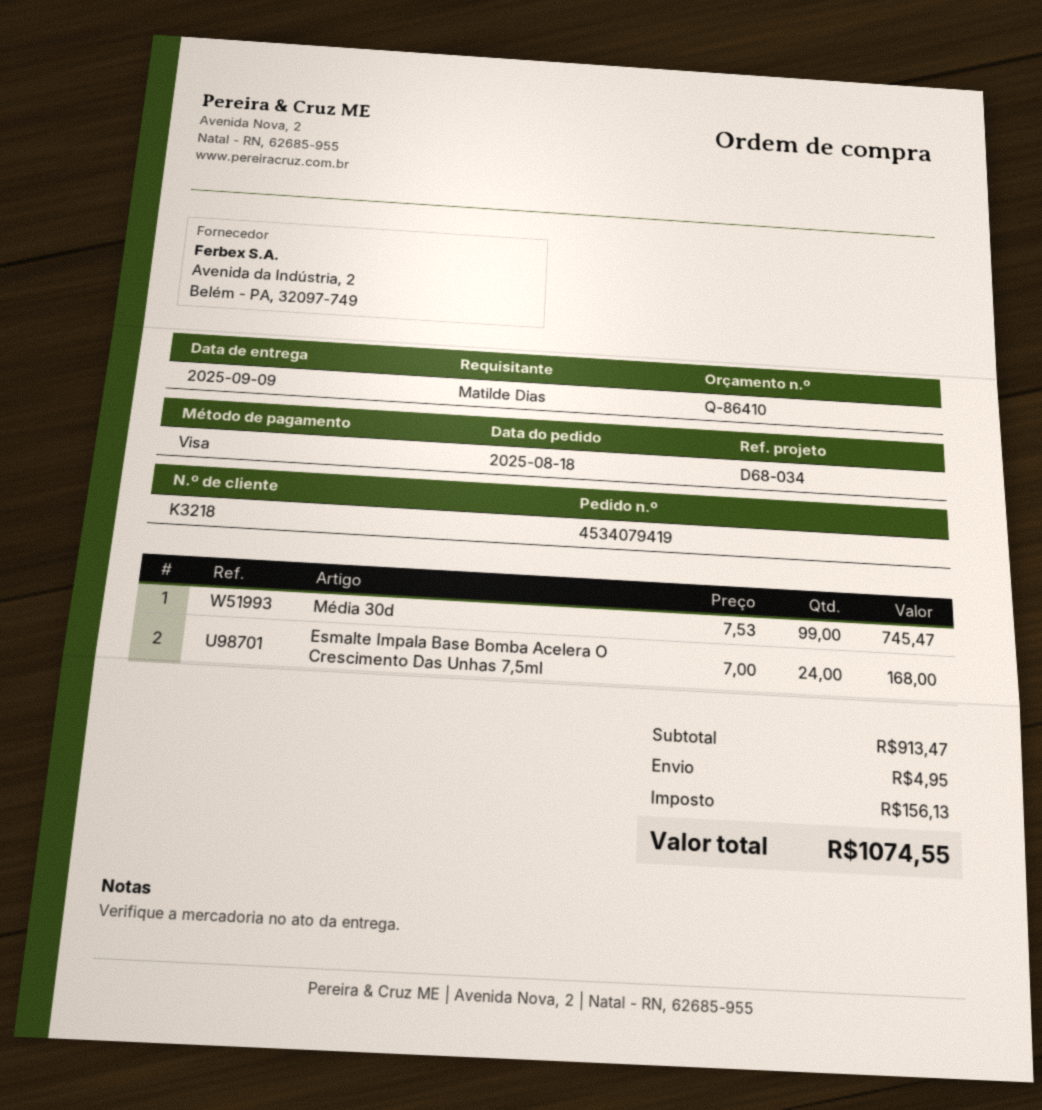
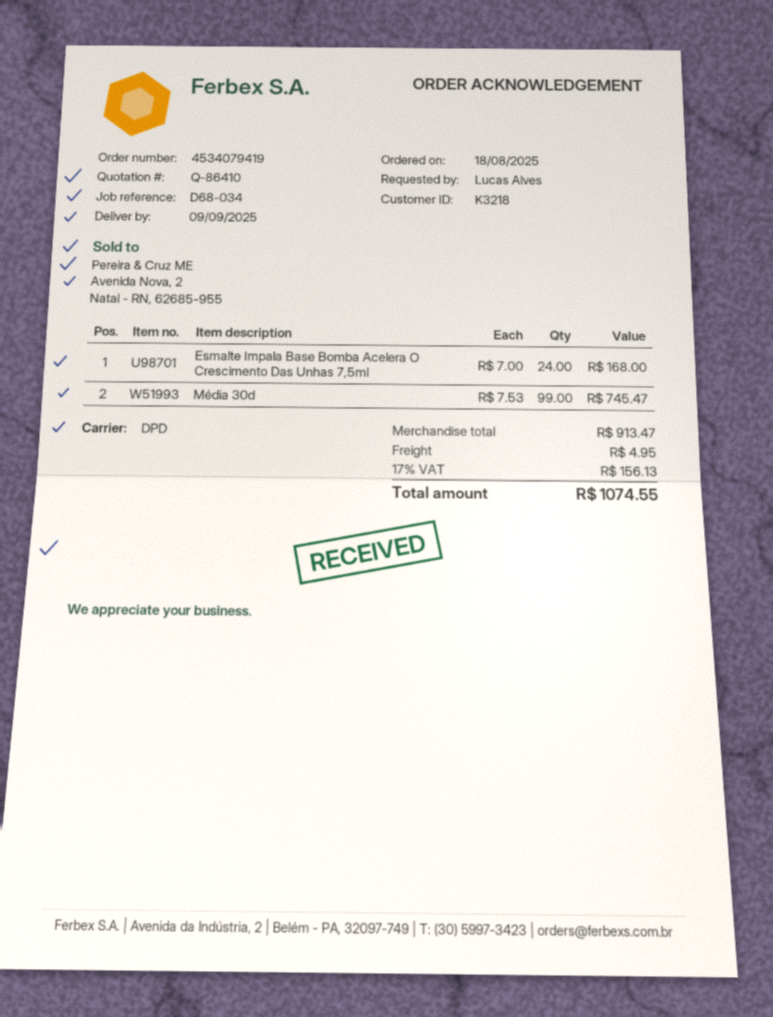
ordered by: Matilde Dias -> Lucas Alves

